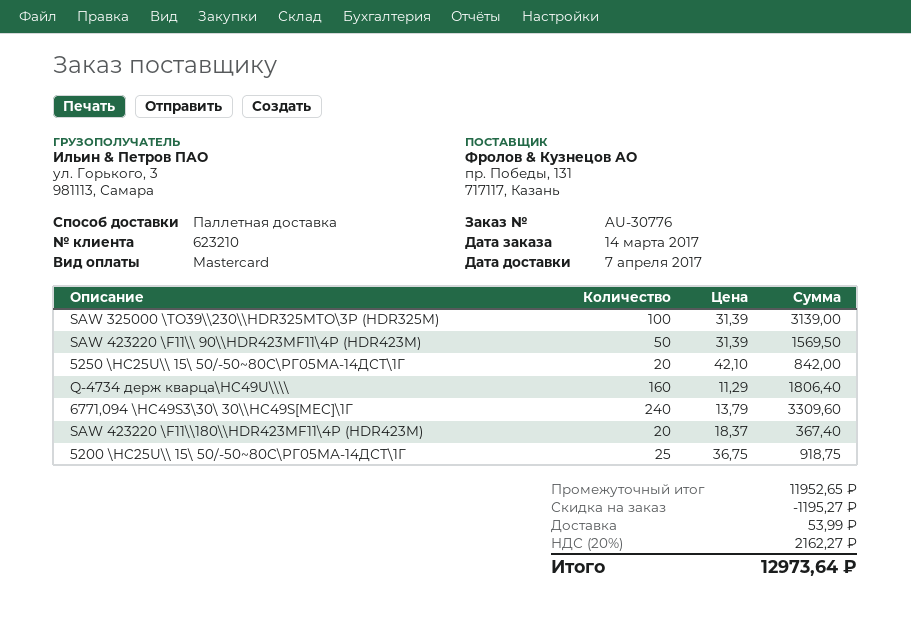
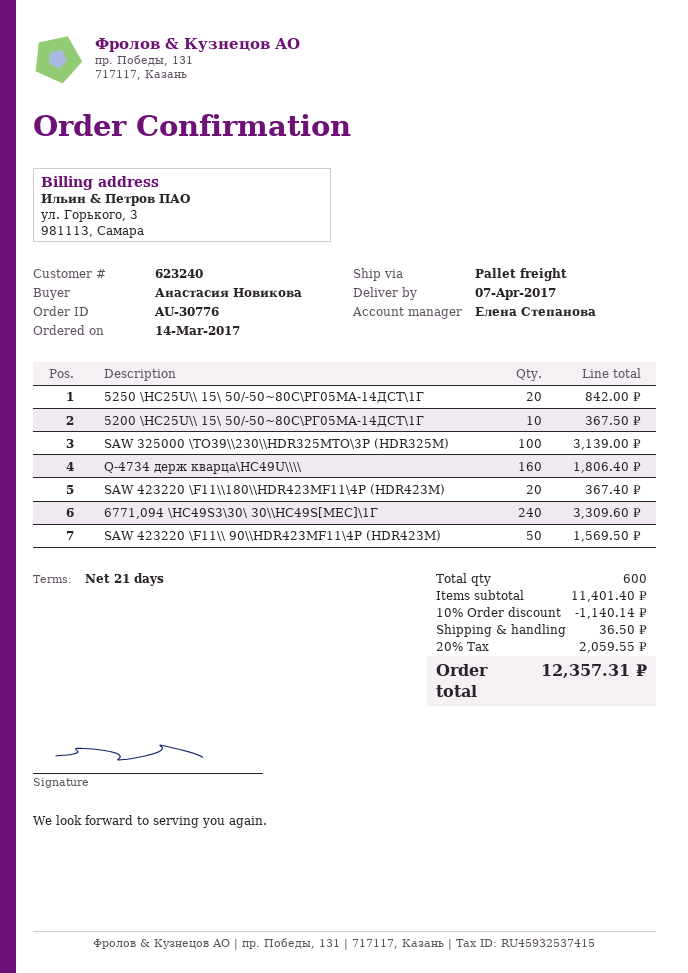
customer number: 623210 -> 623240
5200 \HC25U\\ 15\ 50/-50~80C\РГ05МА-14ДСТ\1Г: 25 for 918.75 -> 10 for 367.50
subtotal: 11952.65 -> 11401.40
discount: 1195.27 -> 1140.14
shipping: 53.99 -> 36.50
tax: 20% = 2162.27 -> 20% = 2059.55
total: 12973.64 -> 12357.31

